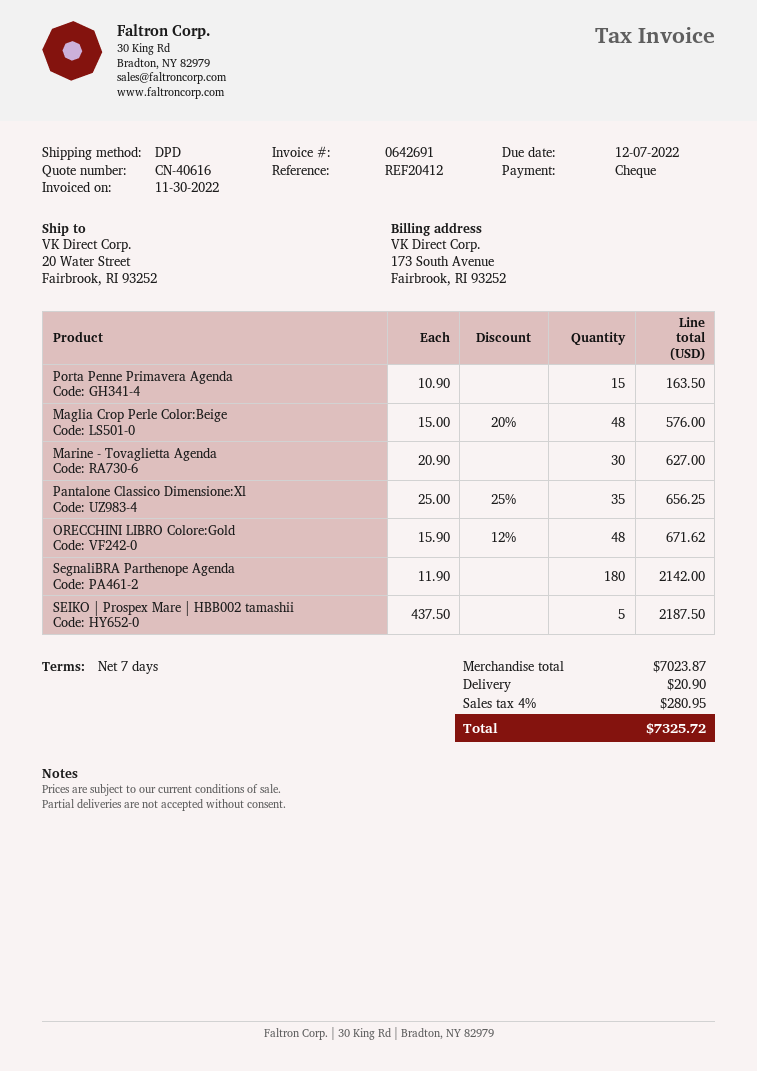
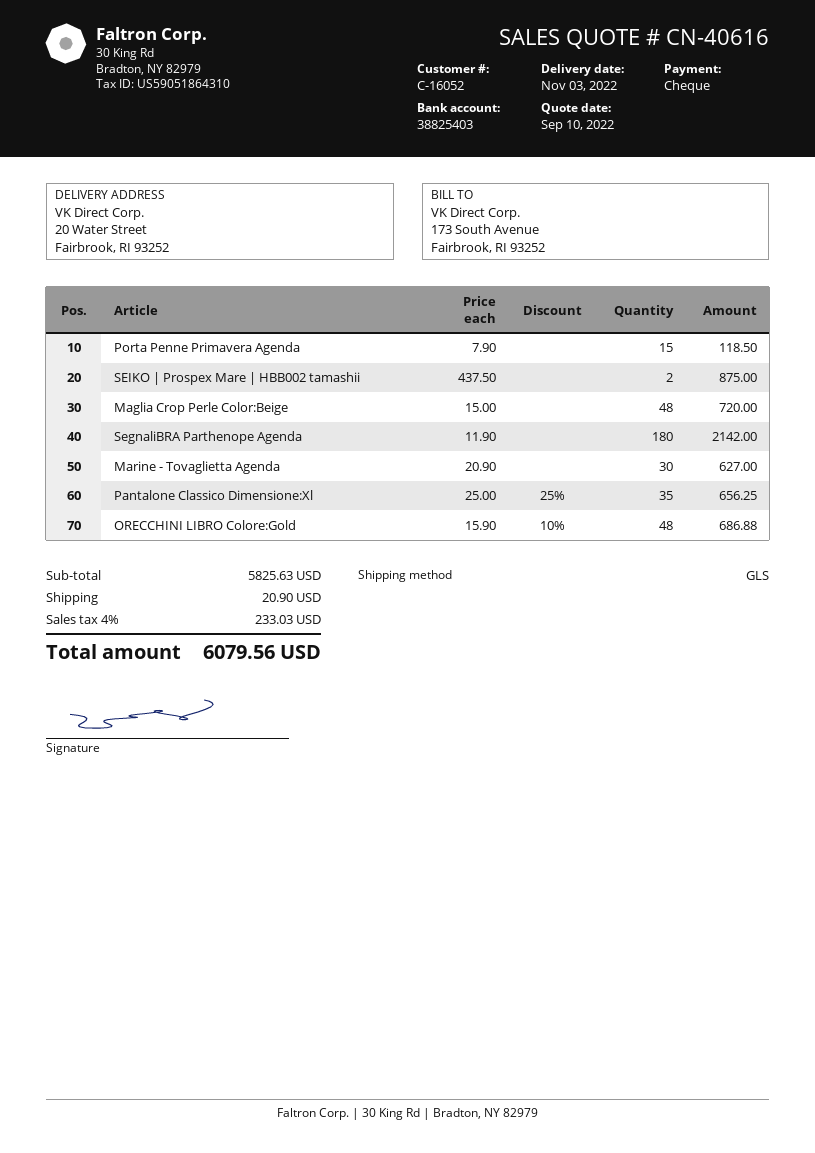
shipping method: DPD -> GLS
Porta Penne Primavera Agenda: 15 x 10.90 = 163.50 -> 15 x 7.90 = 118.50
Maglia Crop Perle Color:Beige: 48 x 15.00 - 20% = 576.00 -> 48 x 15.00 = 720.00
ORECCHINI LIBRO Colore:Gold: 48 x 15.90 - 12% = 671.62 -> 48 x 15.90 - 10% = 686.88
SEIKO | Prospex Mare | HBB002 tamashii: 5 x 437.50 = 2187.50 -> 2 x 437.50 = 875.00
subtotal: 7023.87 -> 5825.63
tax: 4% = 280.95 -> 4% = 233.03
total: 7325.72 -> 6079.56

